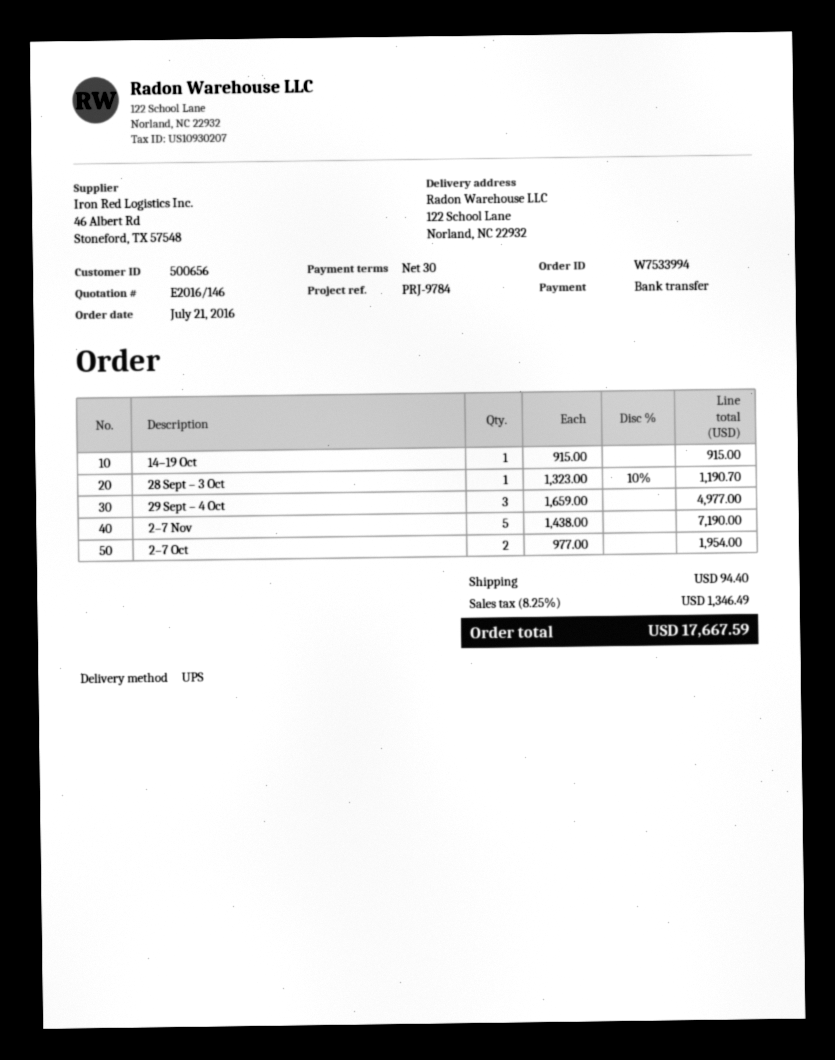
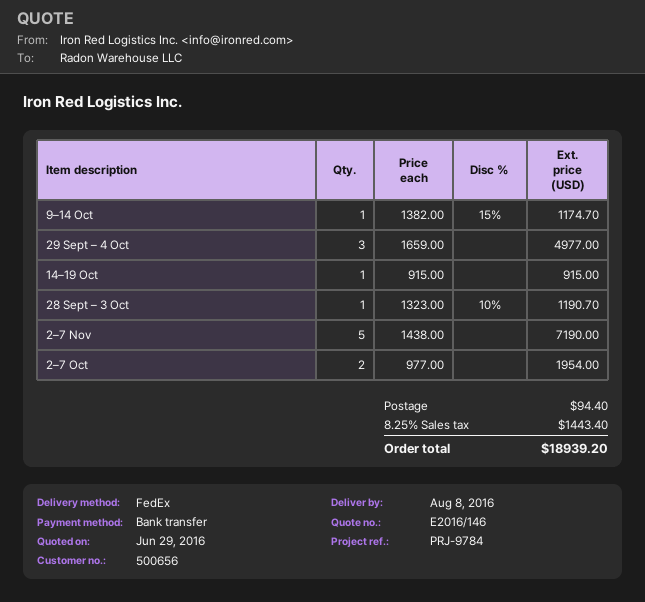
shipping method: UPS -> FedEx
9–14 Oct: none -> 1 x 1382.00 - 15% = 1174.70
tax: 8.25% = 1346.49 -> 8.25% = 1443.40
total: 17667.59 -> 18939.20

